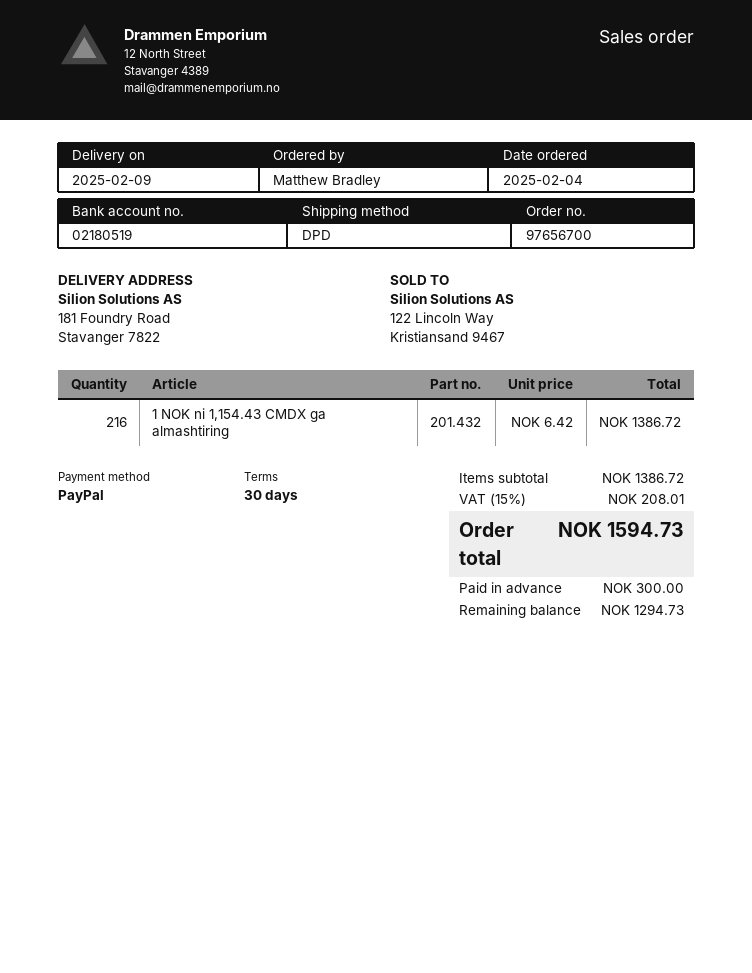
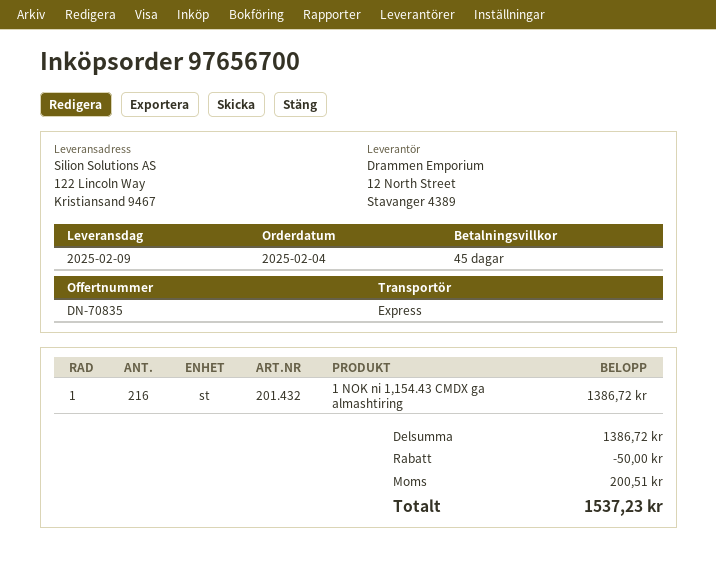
payment terms: 30 days -> 45 days
shipping method: DPD -> express
ship to: 181 Foundry Road, Stavanger 7822 -> 122 Lincoln Way, Kristiansand 9467
discount: none -> 50.00
tax: 208.01 -> 200.51
total: 1594.73 -> 1537.23

